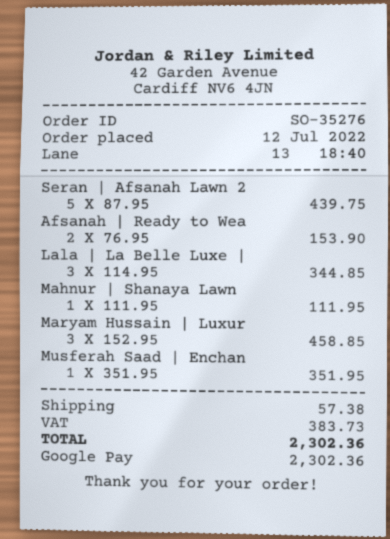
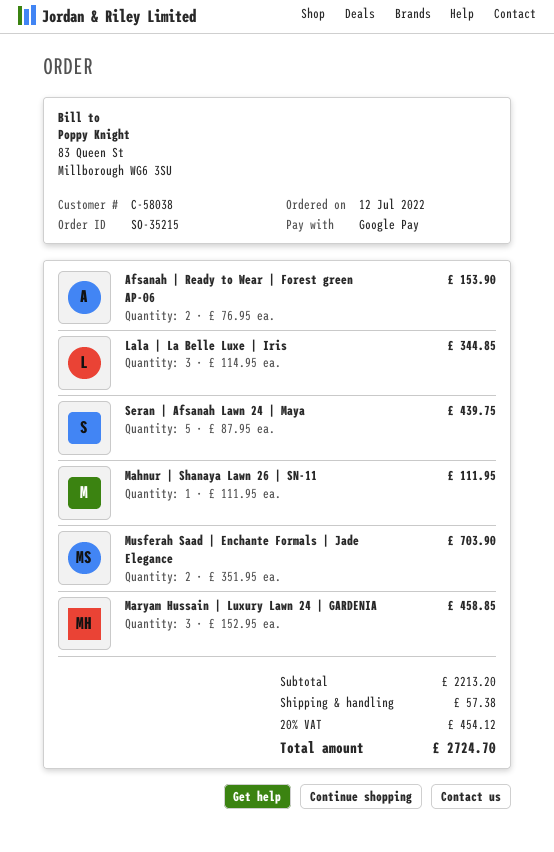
order number: SO-35276 -> SO-35215
Musferah Saad | Enchan: 1 x 351.95 = 351.95 -> 2 x 351.95 = 703.90
tax: 383.73 -> 454.12
total: 2302.36 -> 2724.70

